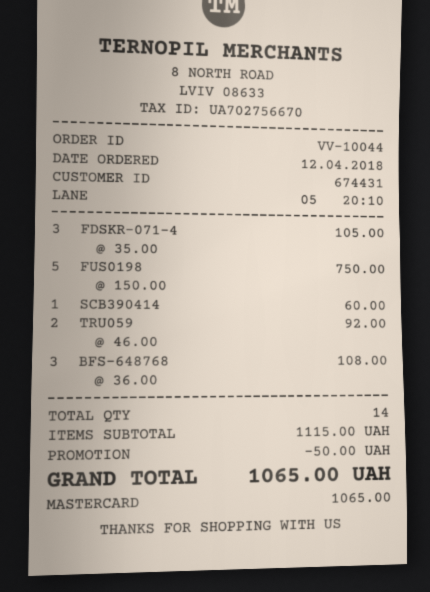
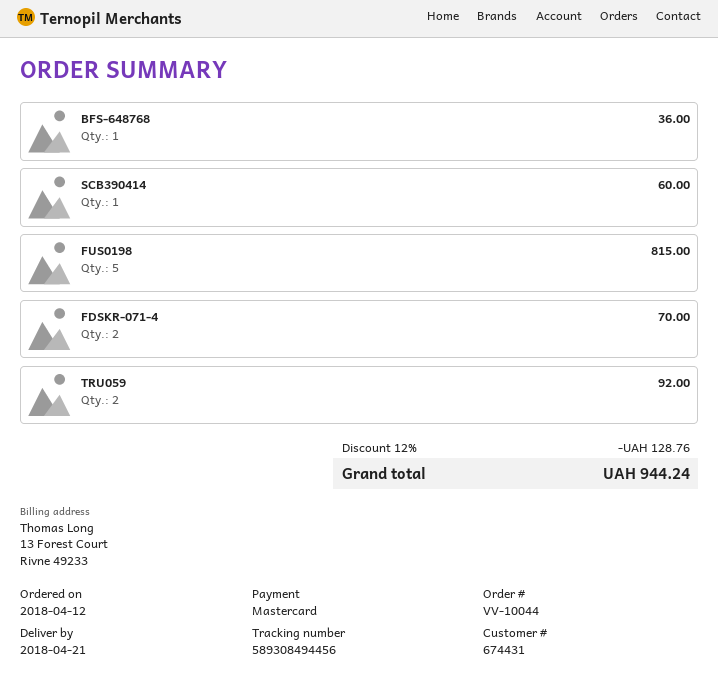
FDSKR-071-4: 3 for 105.00 -> 2 for 70.00
FUS0198: 5 for 750.00 -> 5 for 815.00
BFS-648768: 3 for 108.00 -> 1 for 36.00
discount: 50.00 -> 128.76
total: 1065.00 -> 944.24

